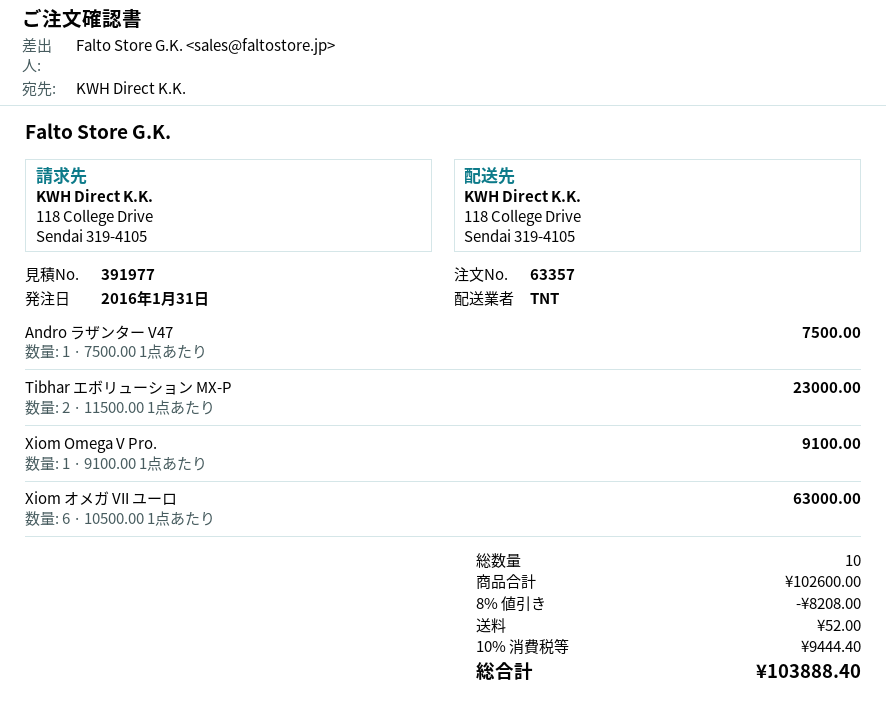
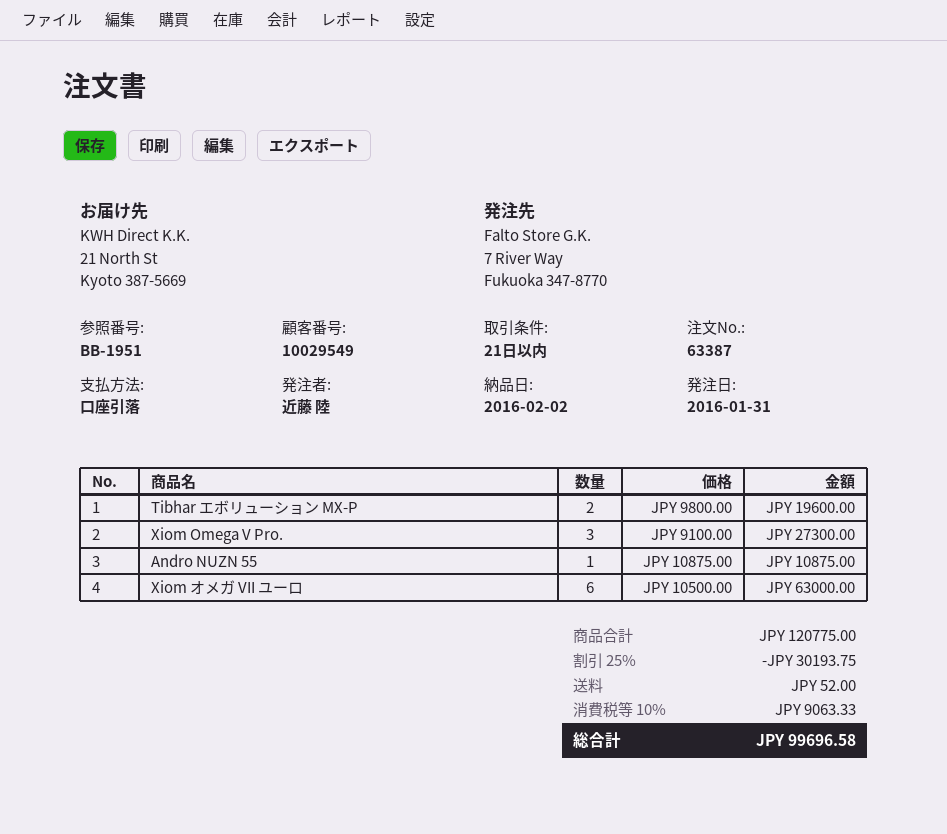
order number: 63357 -> 63387
ship to: 118 College Drive, Sendai 319-4105 -> 21 North St, Kyoto 387-5669
Andro ラザンター V47: 1 x 7500.00 = 7500.00 -> none
Tibhar エボリューション MX-P: 2 x 11500.00 = 23000.00 -> 2 x 9800.00 = 19600.00
Xiom Omega V Pro.: 1 x 9100.00 = 9100.00 -> 3 x 9100.00 = 27300.00
Andro NUZN 55: none -> 1 x 10875.00 = 10875.00
subtotal: 102600.00 -> 120775.00
discount: 8% = 8208.00 -> 25% = 30193.75
tax: 10% = 9444.40 -> 10% = 9063.33
total: 103888.40 -> 99696.58

